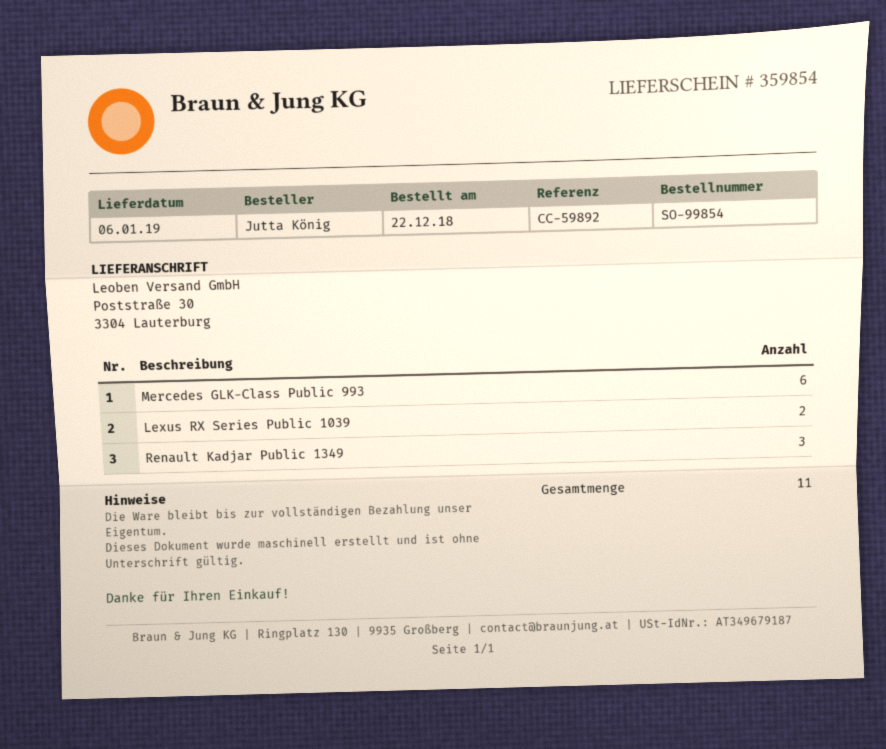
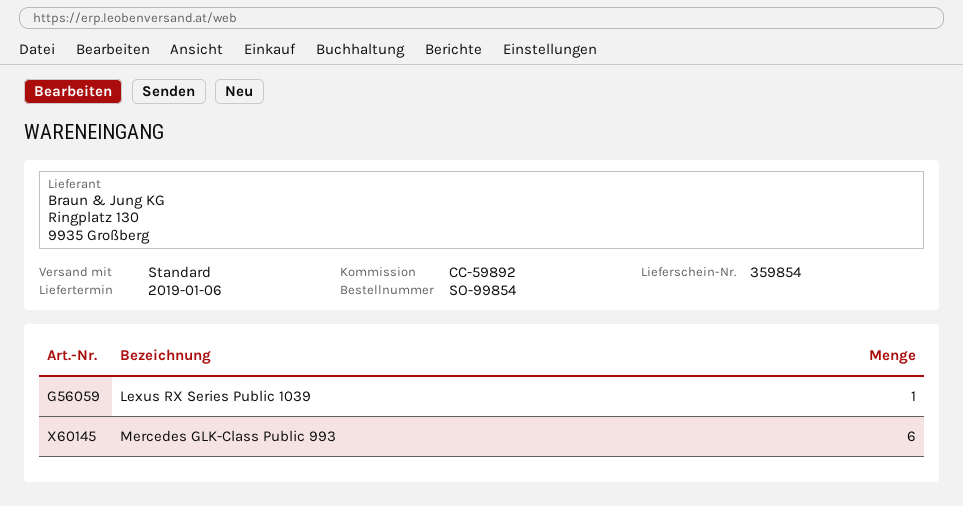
Lexus RX Series Public 1039: 2 -> 1
Renault Kadjar Public 1349: 3 -> none

